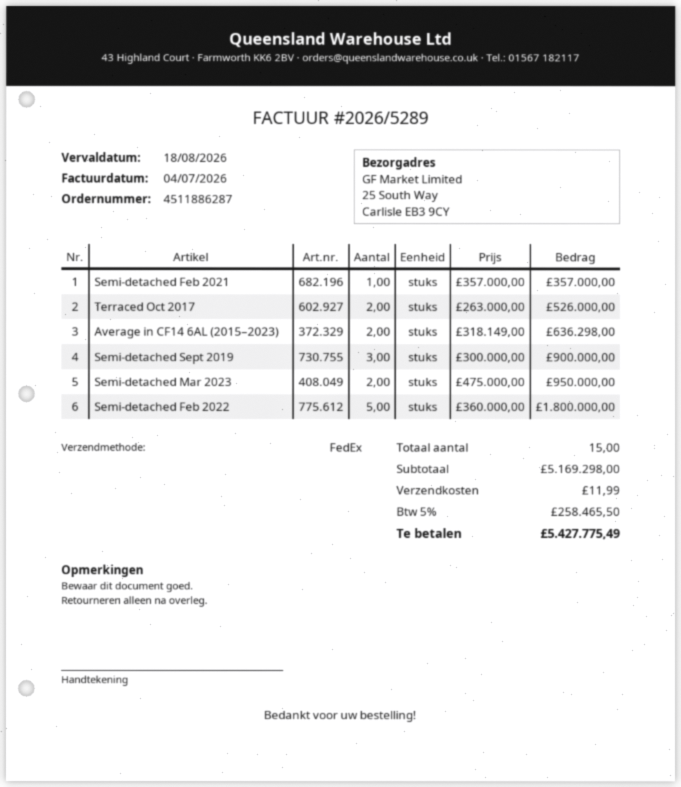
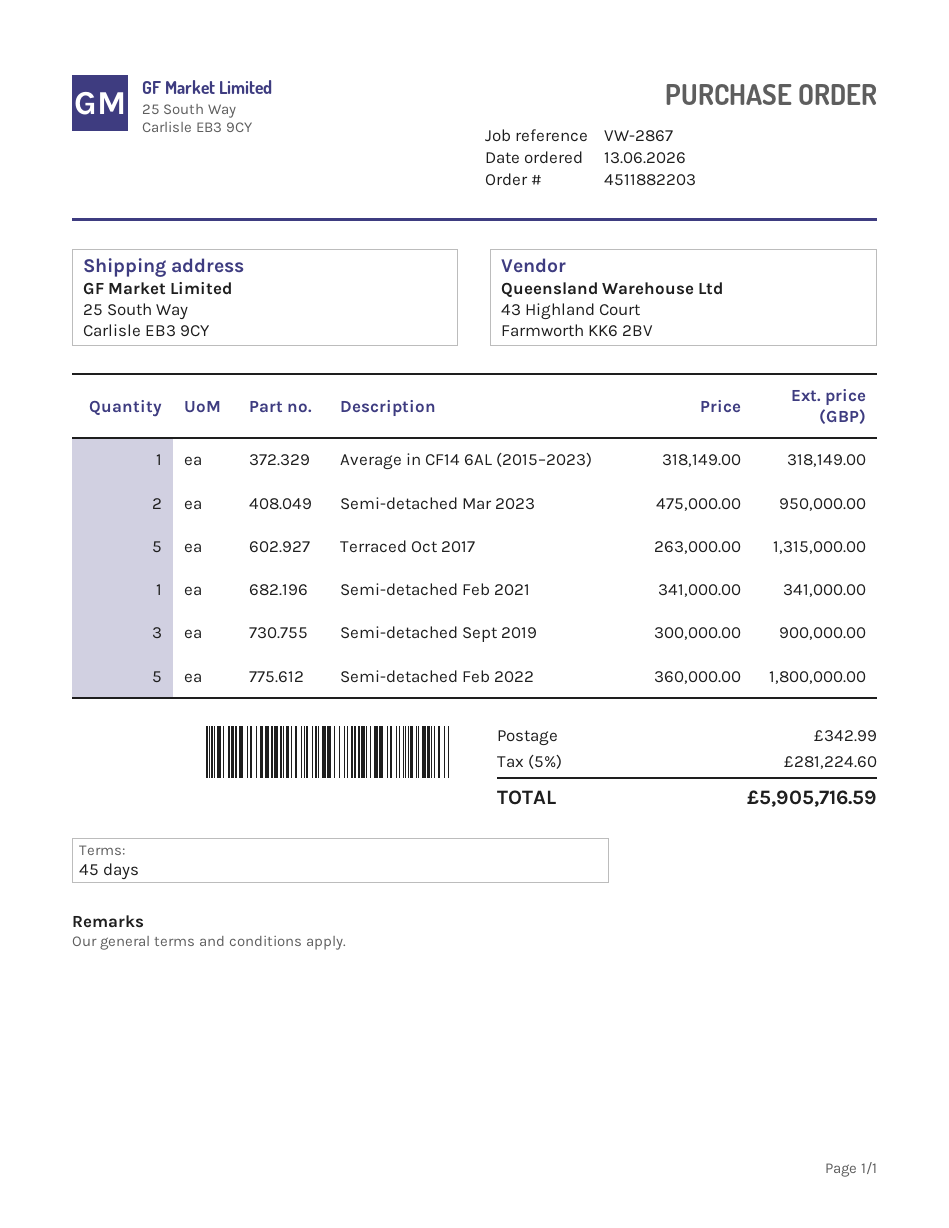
order number: 4511886287 -> 4511882203
Semi-detached Feb 2021: 1 x 357000.00 = 357000.00 -> 1 x 341000.00 = 341000.00
Terraced Oct 2017: 2 x 263000.00 = 526000.00 -> 5 x 263000.00 = 1315000.00
Average in CF14 6AL (2015–2023): 2 x 318149.00 = 636298.00 -> 1 x 318149.00 = 318149.00
shipping: 11.99 -> 342.99
tax: 5% = 258465.50 -> 5% = 281224.60
total: 5427775.49 -> 5905716.59

